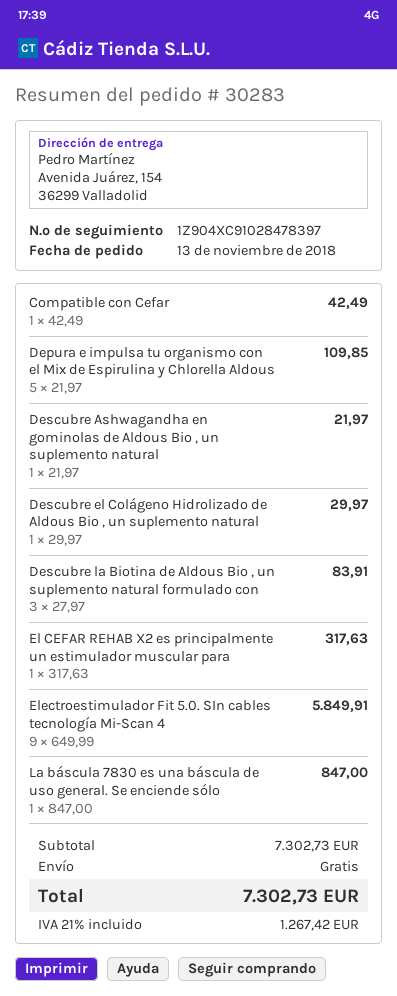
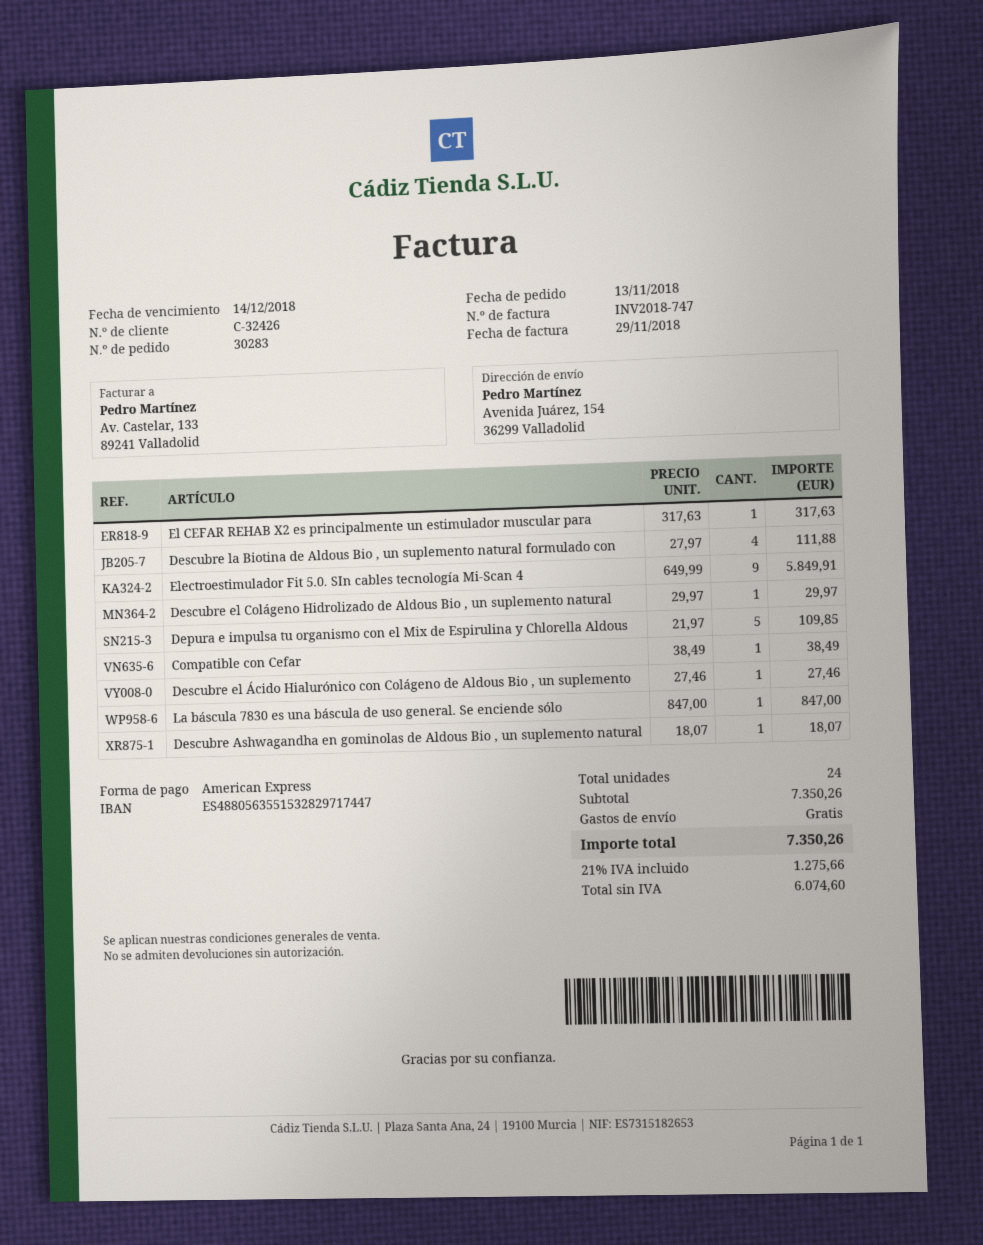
Compatible con Cefar: 1 x 42.49 = 42.49 -> 1 x 38.49 = 38.49
Descubre Ashwagandha en gominolas de Aldous Bio , un suplemento natural: 1 x 21.97 = 21.97 -> 1 x 18.07 = 18.07
Descubre la Biotina de Aldous Bio , un suplemento natural formulado con: 3 x 27.97 = 83.91 -> 4 x 27.97 = 111.88
Descubre el Ácido Hialurónico con Colágeno de Aldous Bio , un suplemento: none -> 1 x 27.46 = 27.46
subtotal: 7302.73 -> 7350.26
tax: 21% = 1267.42 -> 21% = 1275.66
total: 7302.73 -> 7350.26

